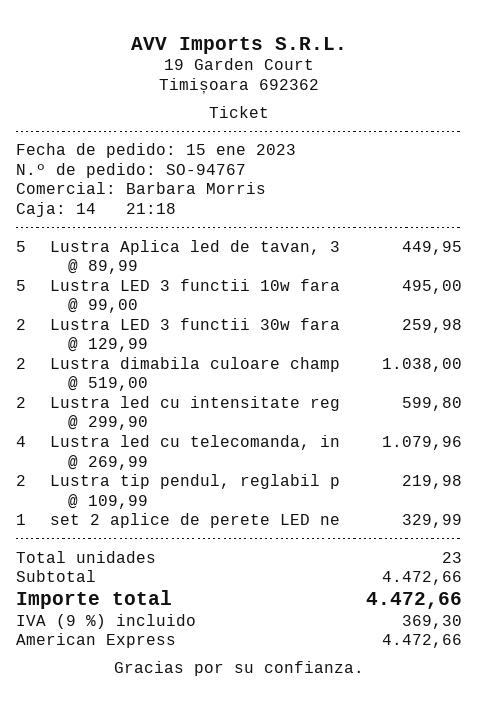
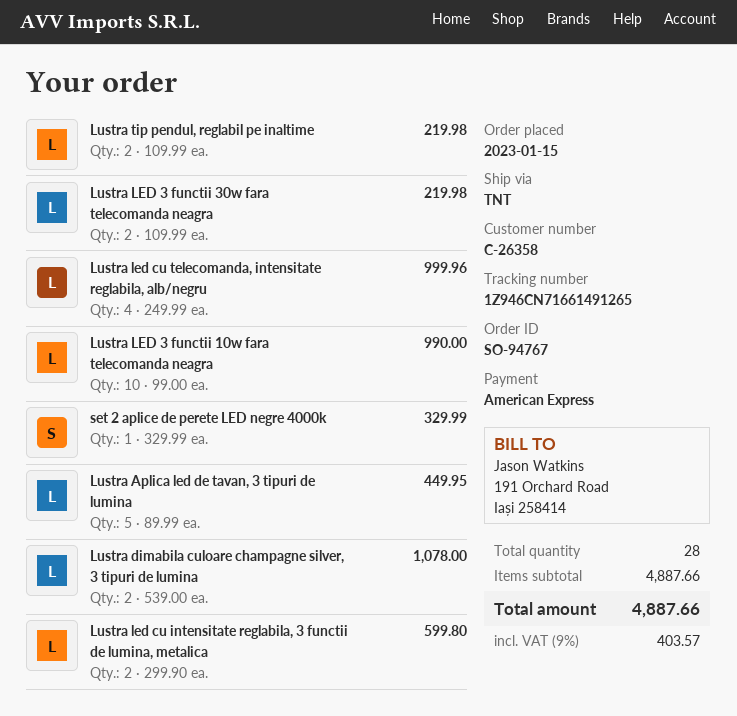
Lustra LED 3 functii 10w fara: 5 x 99.00 = 495.00 -> 10 x 99.00 = 990.00
Lustra LED 3 functii 30w fara: 2 x 129.99 = 259.98 -> 2 x 109.99 = 219.98
Lustra dimabila culoare champ: 2 x 519.00 = 1038.00 -> 2 x 539.00 = 1078.00
Lustra led cu telecomanda, in: 4 x 269.99 = 1079.96 -> 4 x 249.99 = 999.96
total quantity: 23 -> 28
subtotal: 4472.66 -> 4887.66
tax: 9% = 369.30 -> 9% = 403.57
total: 4472.66 -> 4887.66

